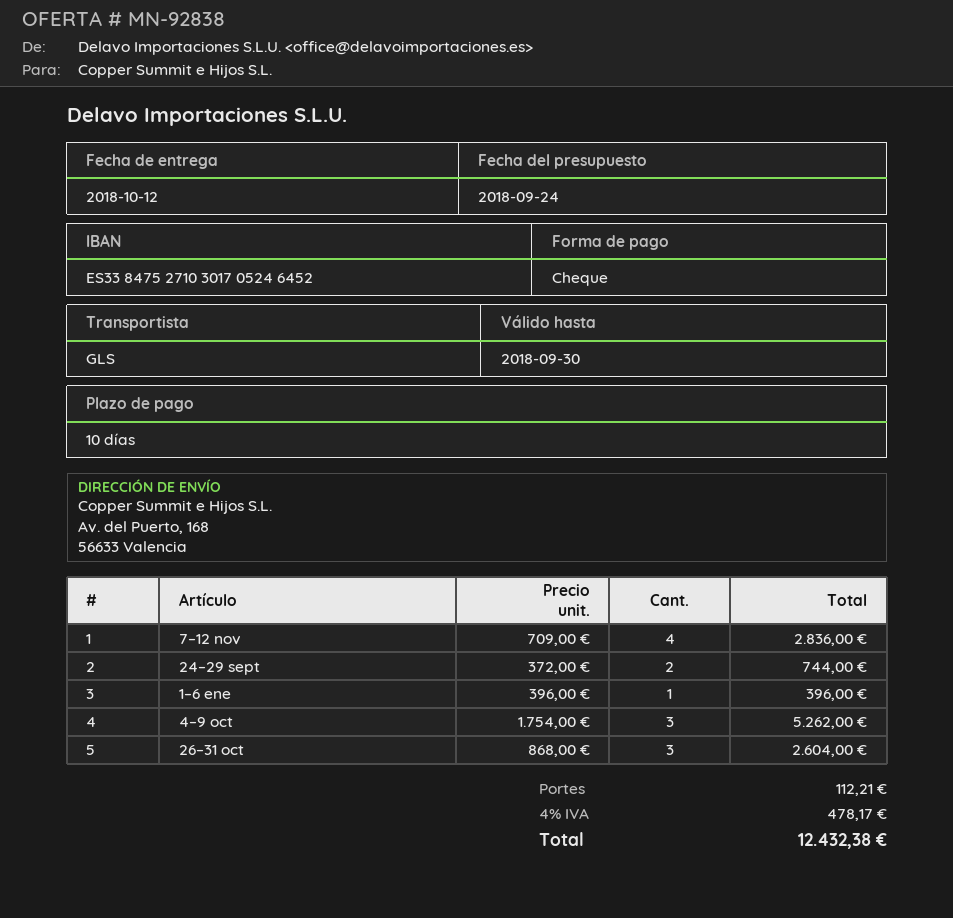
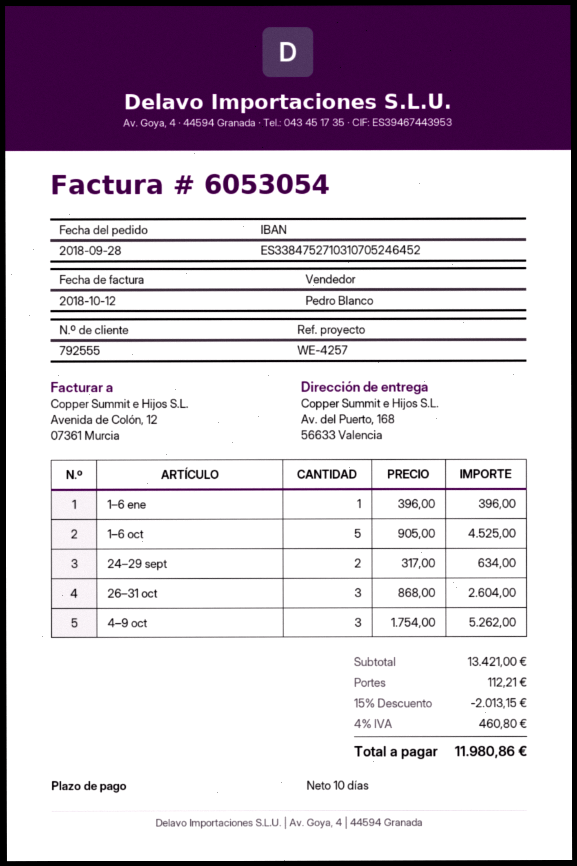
bank account: ES3384752710301705246452 -> ES3384752710310705246452
7–12 nov: 4 x 709.00 = 2836.00 -> none
24–29 sept: 2 x 372.00 = 744.00 -> 2 x 317.00 = 634.00
1–6 oct: none -> 5 x 905.00 = 4525.00
discount: none -> 15% = 2013.15
tax: 4% = 478.17 -> 4% = 460.80
total: 12432.38 -> 11980.86

